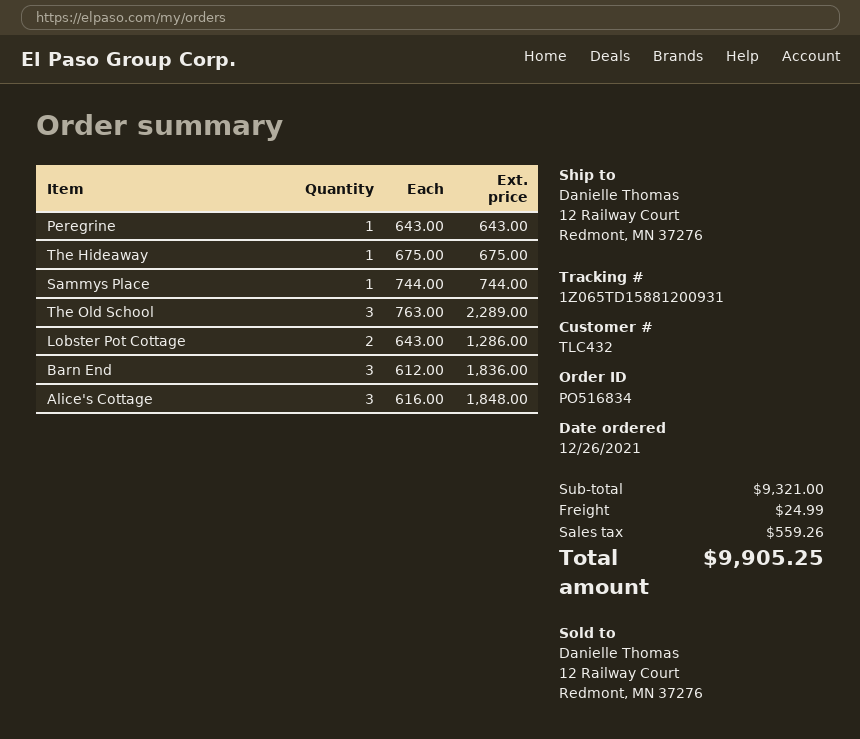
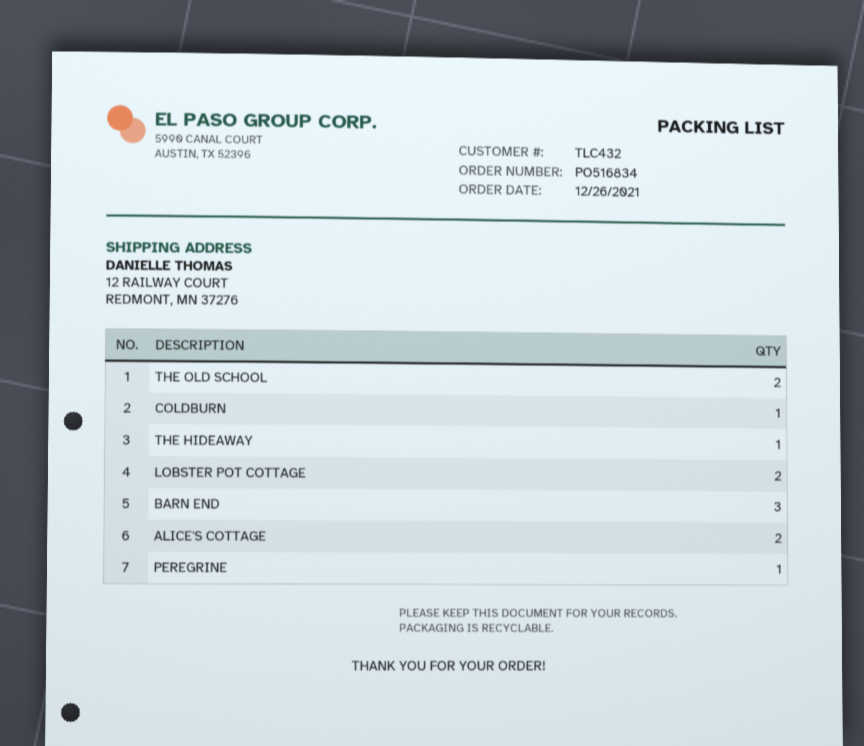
Sammys Place: 1 -> none
The Old School: 3 -> 2
Alice's Cottage: 3 -> 2
COLDBURN: none -> 1

